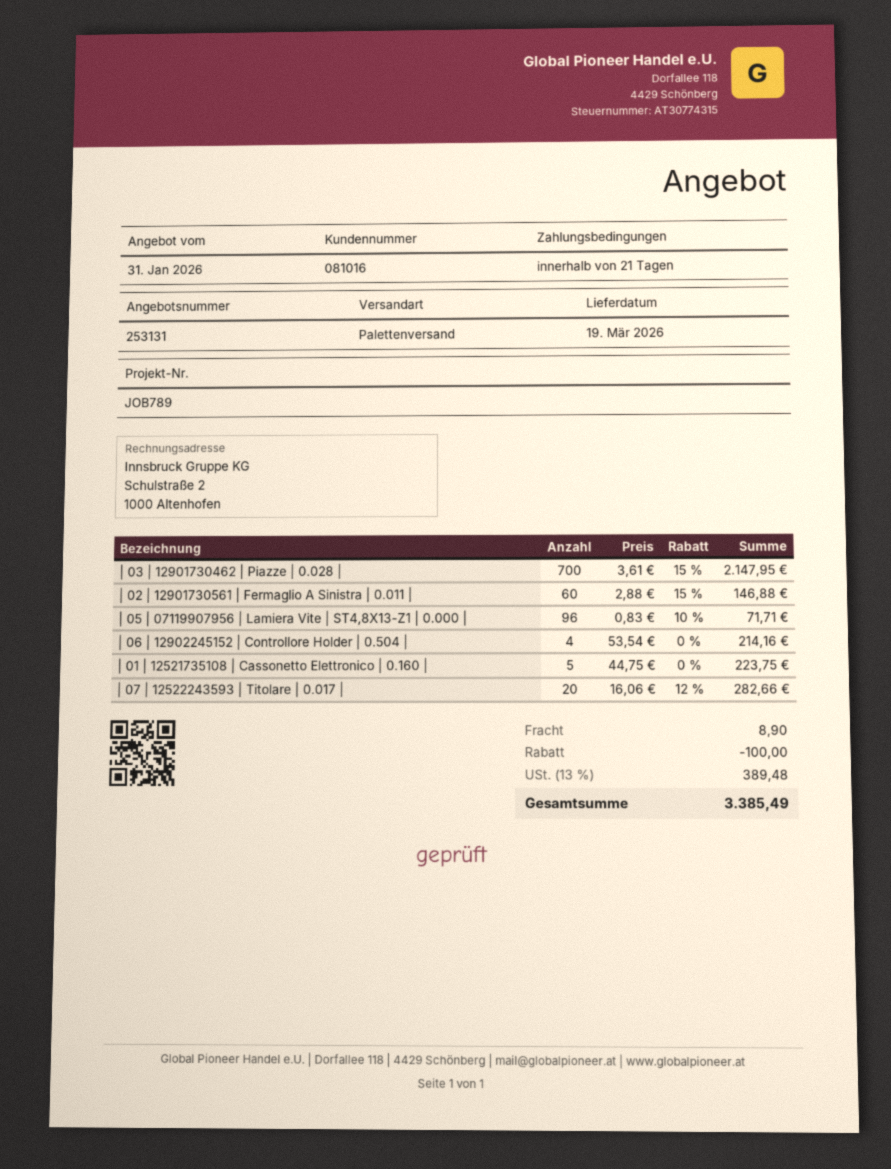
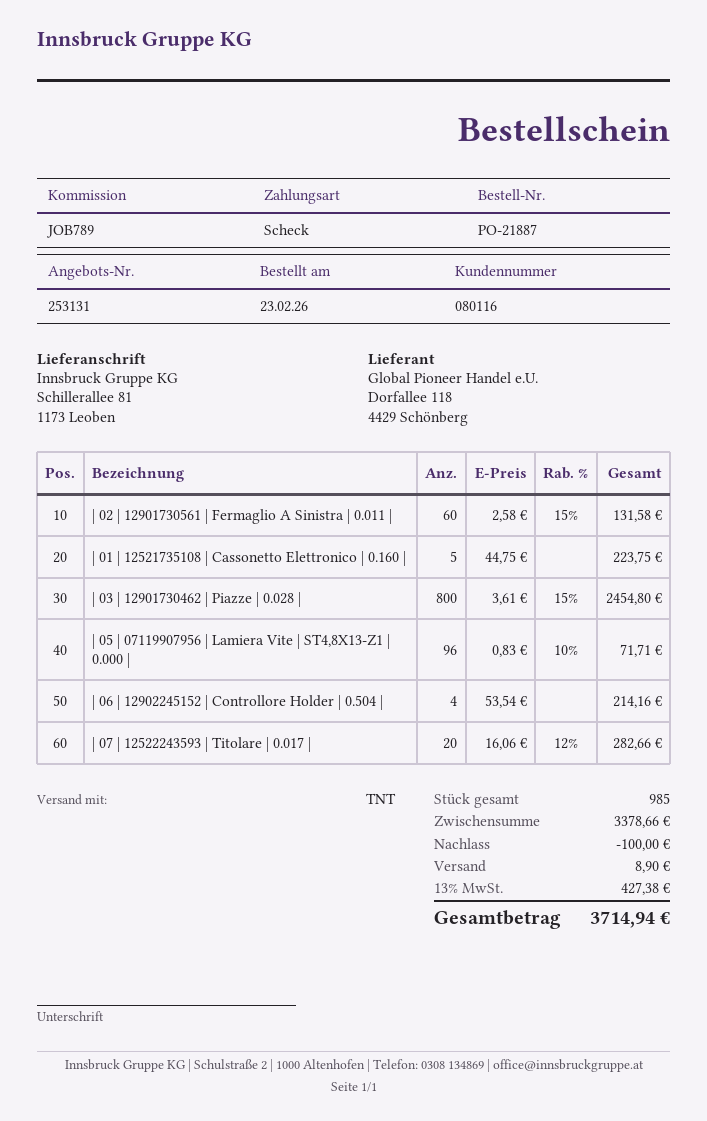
customer number: 081016 -> 080116
shipping method: pallet freight -> TNT
| 03 | 12901730462 | Piazze | 0.028 |: 700 x 3.61 - 15% = 2147.95 -> 800 x 3.61 - 15% = 2454.80
| 02 | 12901730561 | Fermaglio A Sinistra | 0.011 |: 60 x 2.88 - 15% = 146.88 -> 60 x 2.58 - 15% = 131.58
tax: 13% = 389.48 -> 13% = 427.38
total: 3385.49 -> 3714.94

